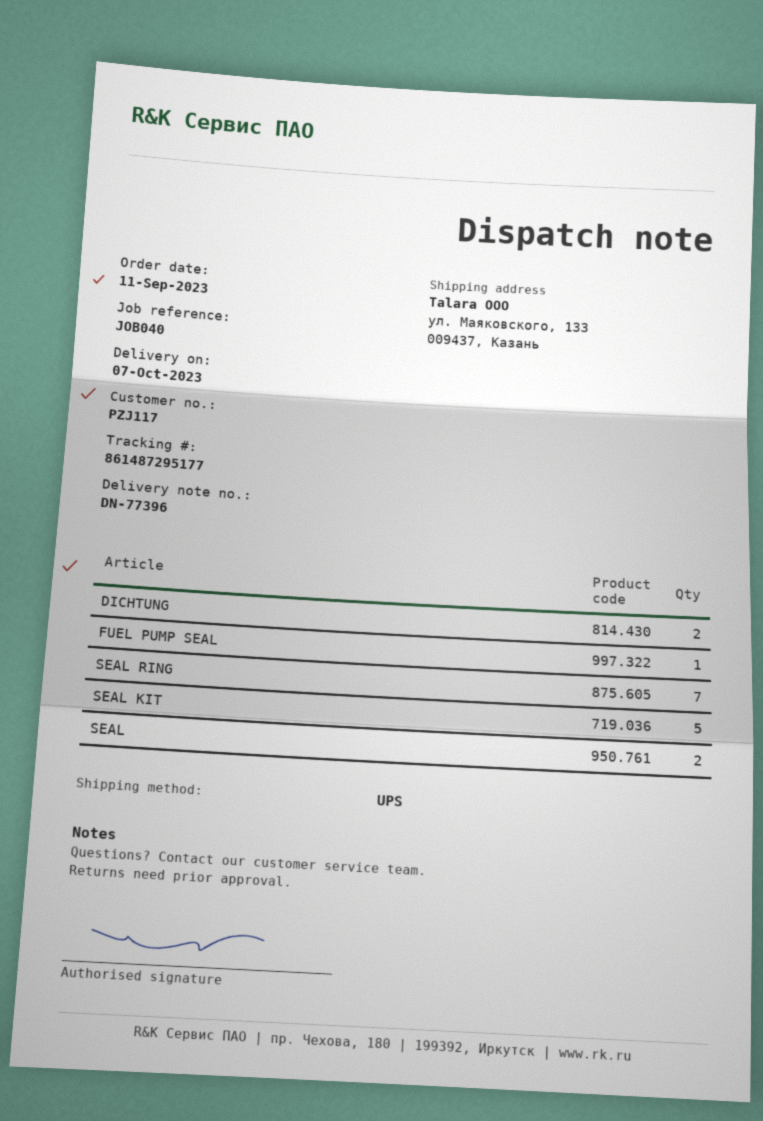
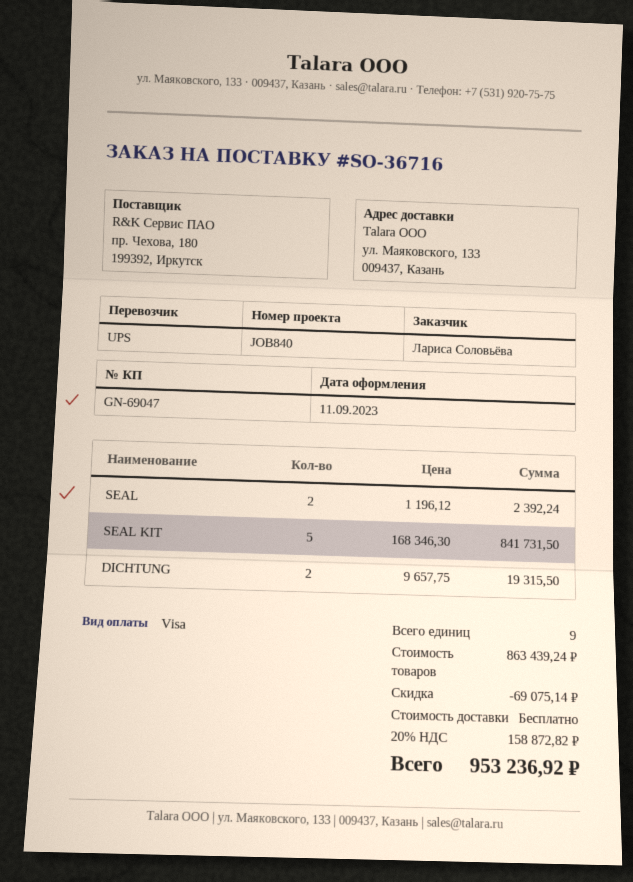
reference: JOB040 -> JOB840
FUEL PUMP SEAL: 1 -> none
SEAL RING: 7 -> none

